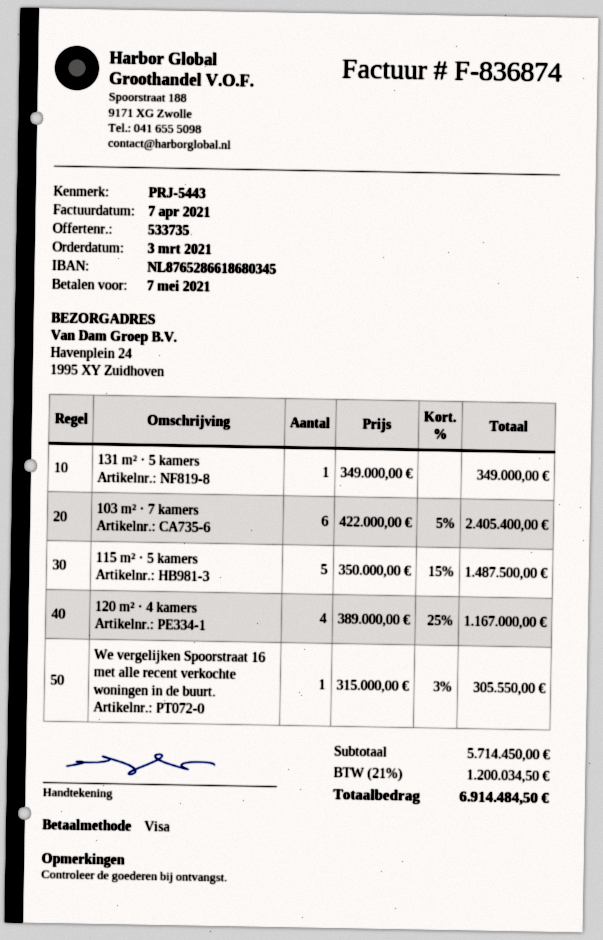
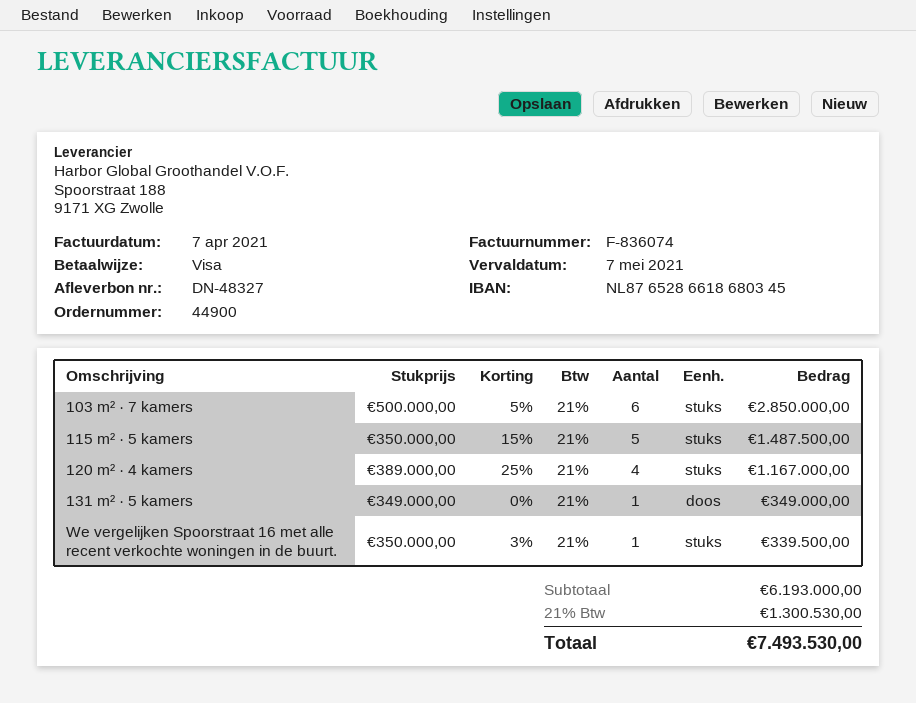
invoice number: F-836874 -> F-836074
103 m² · 7 kamers: 6 x 422000.00 - 5% = 2405400.00 -> 6 x 500000.00 - 5% = 2850000.00
We vergelijken Spoorstraat 16 met alle recent verkochte woningen in de buurt.: 1 x 315000.00 - 3% = 305550.00 -> 1 x 350000.00 - 3% = 339500.00
subtotal: 5714450.00 -> 6193000.00
tax: 21% = 1200034.50 -> 21% = 1300530.00
total: 6914484.50 -> 7493530.00

